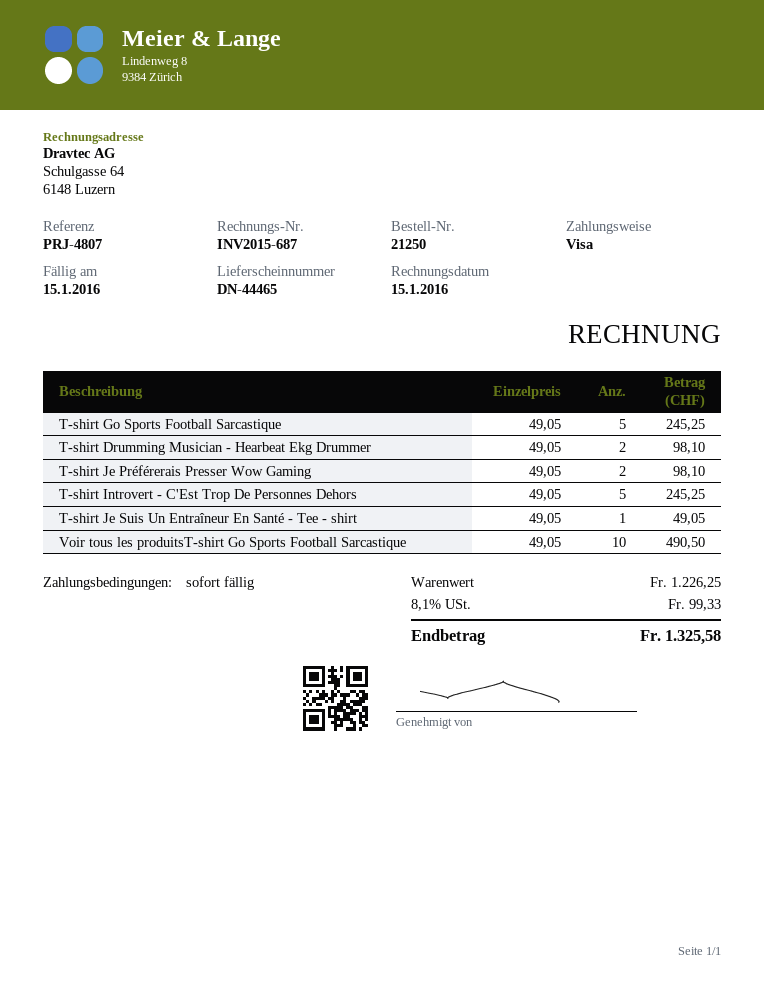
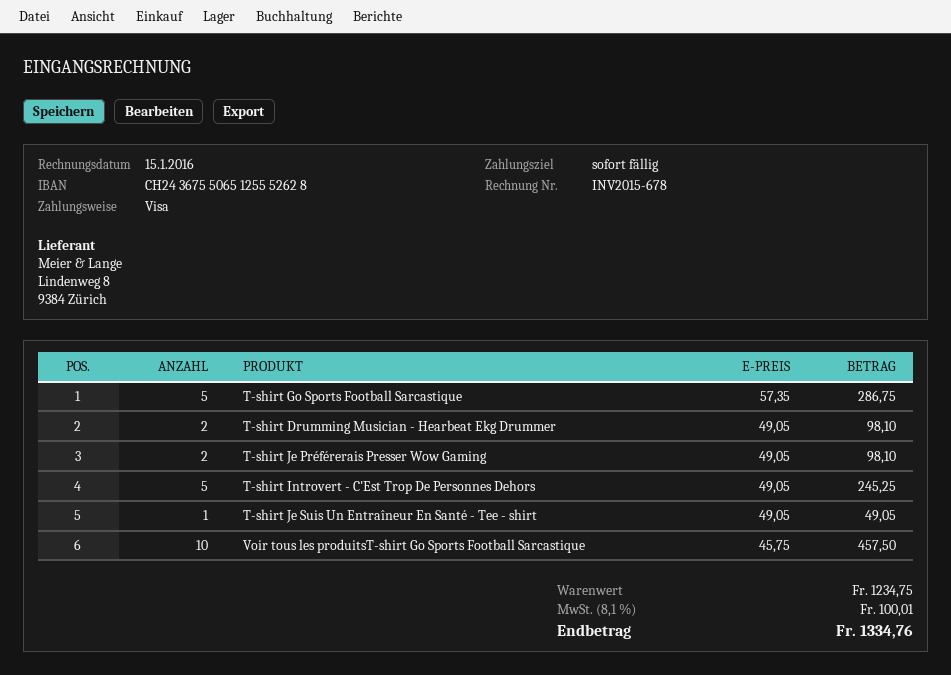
invoice number: INV2015-687 -> INV2015-678
T-shirt Go Sports Football Sarcastique: 5 x 49.05 = 245.25 -> 5 x 57.35 = 286.75
Voir tous les produitsT-shirt Go Sports Football Sarcastique: 10 x 49.05 = 490.50 -> 10 x 45.75 = 457.50
subtotal: 1226.25 -> 1234.75
tax: 8.1% = 99.33 -> 8.1% = 100.01
total: 1325.58 -> 1334.76

